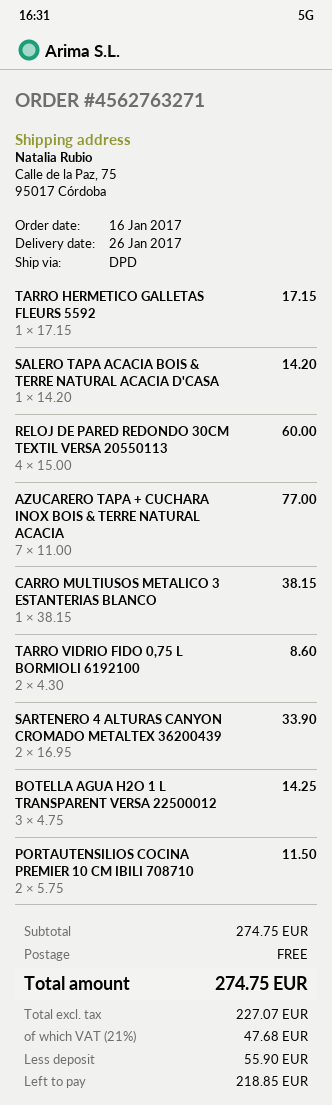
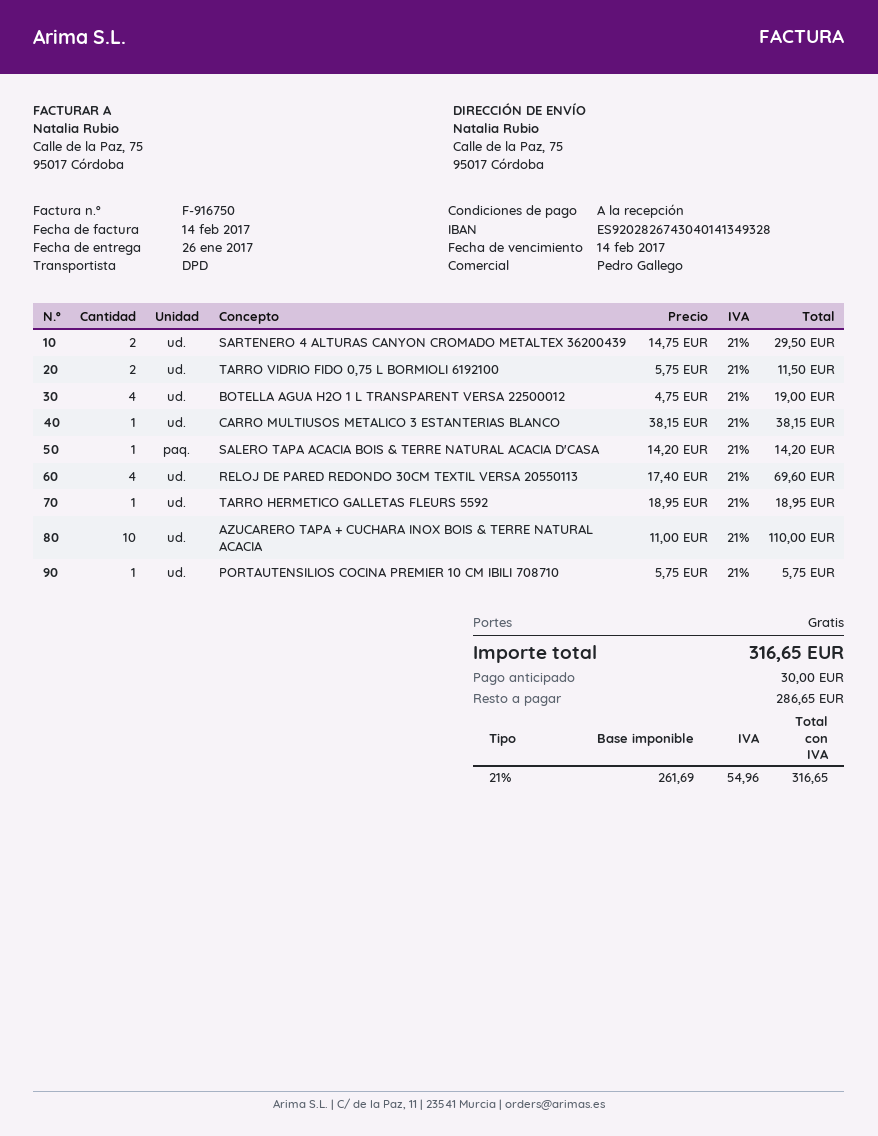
TARRO HERMETICO GALLETAS FLEURS 5592: 1 x 17.15 = 17.15 -> 1 x 18.95 = 18.95
RELOJ DE PARED REDONDO 30CM TEXTIL VERSA 20550113: 4 x 15.00 = 60.00 -> 4 x 17.40 = 69.60
AZUCARERO TAPA + CUCHARA INOX BOIS & TERRE NATURAL ACACIA: 7 x 11.00 = 77.00 -> 10 x 11.00 = 110.00
TARRO VIDRIO FIDO 0,75 L BORMIOLI 6192100: 2 x 4.30 = 8.60 -> 2 x 5.75 = 11.50
SARTENERO 4 ALTURAS CANYON CROMADO METALTEX 36200439: 2 x 16.95 = 33.90 -> 2 x 14.75 = 29.50
BOTELLA AGUA H2O 1 L TRANSPARENT VERSA 22500012: 3 x 4.75 = 14.25 -> 4 x 4.75 = 19.00
PORTAUTENSILIOS COCINA PREMIER 10 CM IBILI 708710: 2 x 5.75 = 11.50 -> 1 x 5.75 = 5.75
net: 227.07 -> 261.69
tax: 21% = 47.68 -> 21% = 54.96
total: 274.75 -> 316.65
deposit: 55.90 -> 30.00
balance: 218.85 -> 286.65

